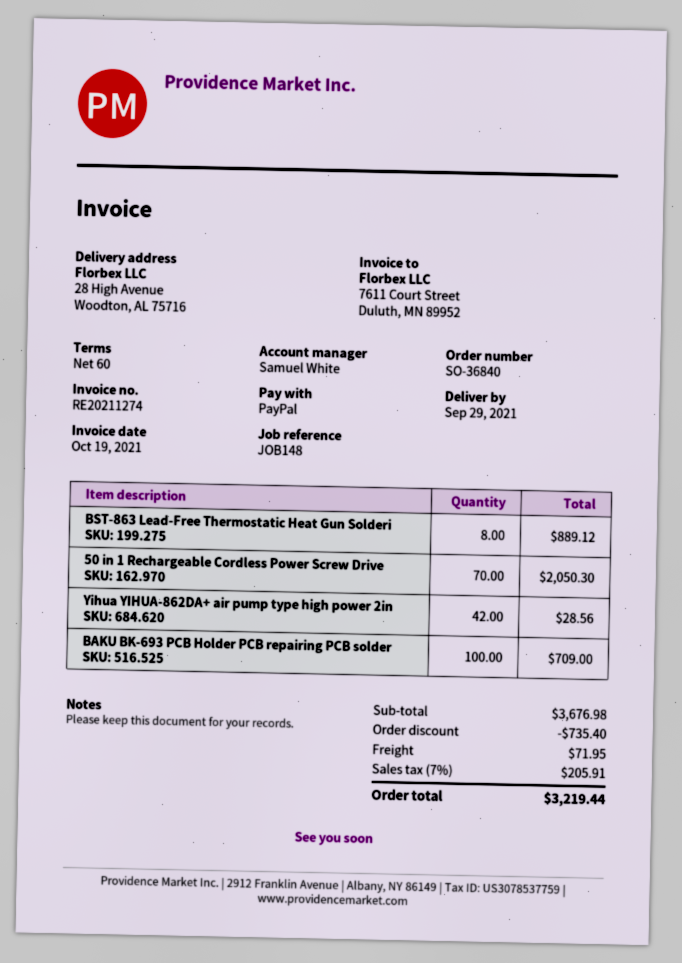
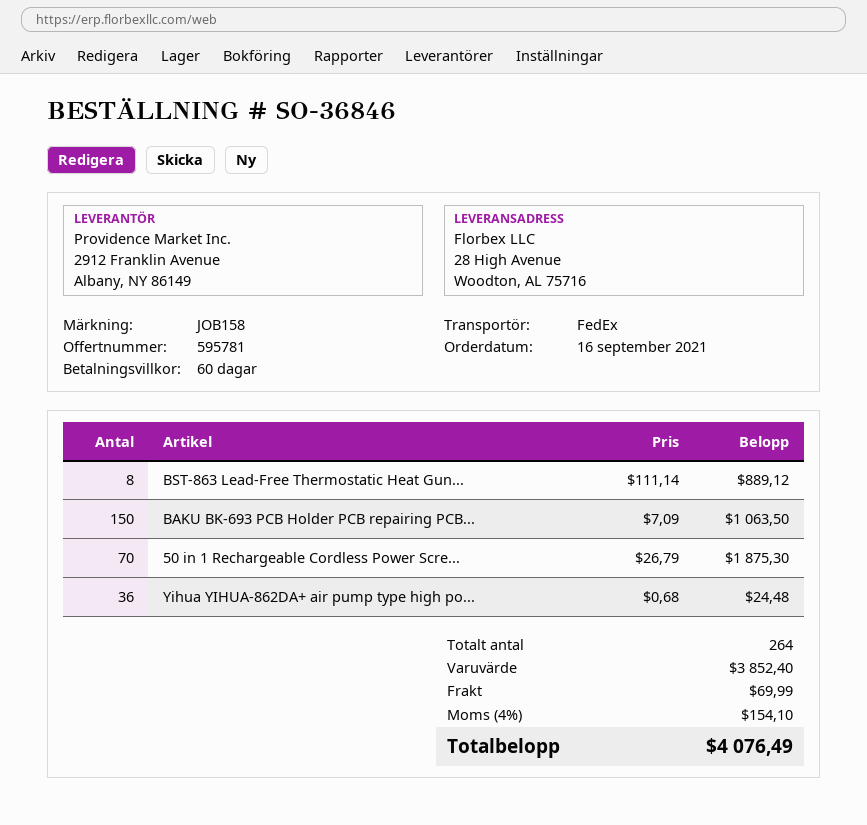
order number: SO-36840 -> SO-36846
reference: JOB148 -> JOB158
50 in 1 Rechargeable Cordless Power Screw Drive: 70 for 2050.30 -> 70 for 1875.30
Yihua YIHUA-862DA+ air pump type high power 2in: 42 for 28.56 -> 36 for 24.48
BAKU BK-693 PCB Holder PCB repairing PCB solder: 100 for 709.00 -> 150 for 1063.50
subtotal: 3676.98 -> 3852.40
discount: 735.40 -> none
shipping: 71.95 -> 69.99
tax: 7% = 205.91 -> 4% = 154.10
total: 3219.44 -> 4076.49

